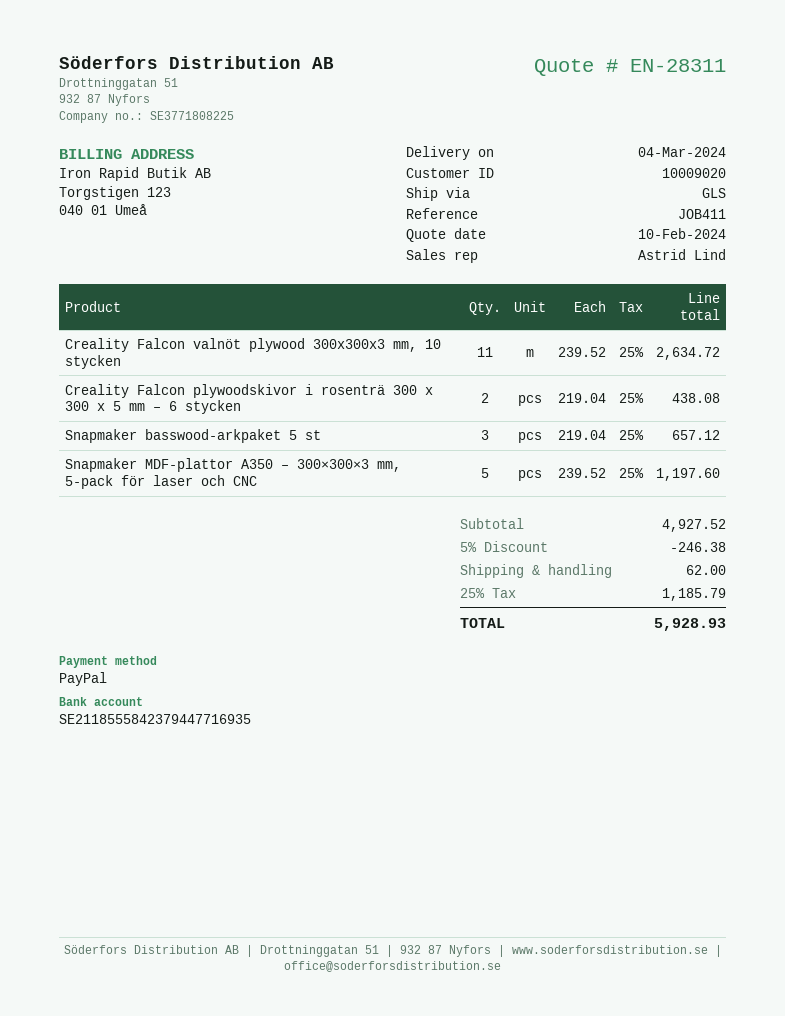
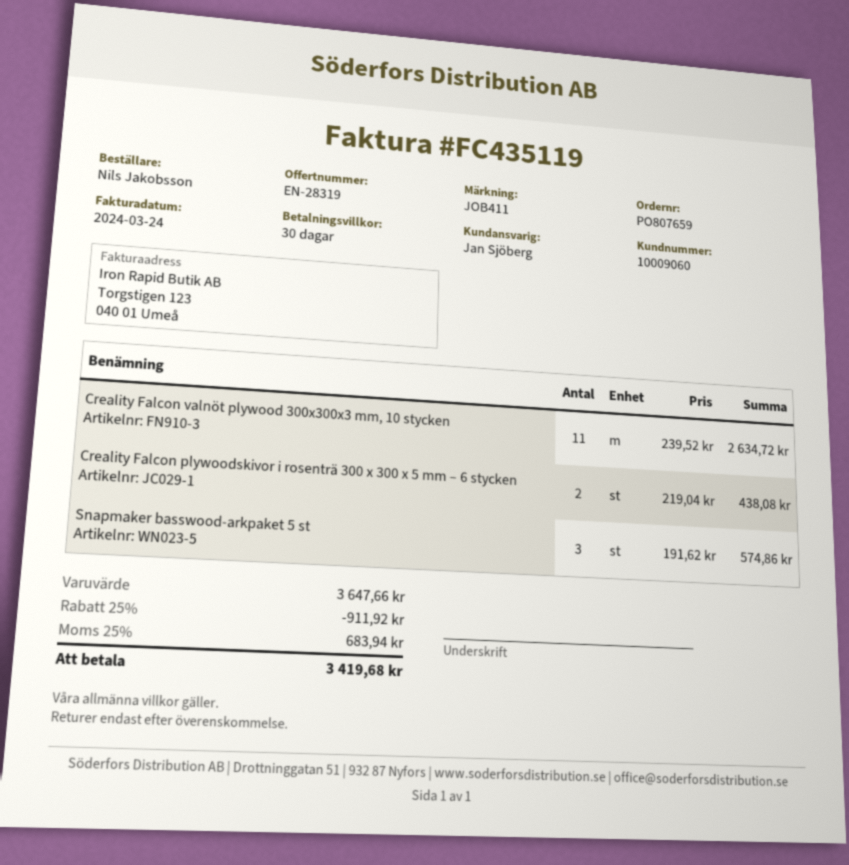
quote number: EN-28311 -> EN-28319
customer number: 10009020 -> 10009060
sales rep: Astrid Lind -> Jan Sjöberg
Snapmaker basswood-arkpaket 5 st: 3 x 219.04 = 657.12 -> 3 x 191.62 = 574.86
Snapmaker MDF-plattor A350 – 300×300×3 mm, 5-pack för laser och CNC: 5 x 239.52 = 1197.60 -> none
subtotal: 4927.52 -> 3647.66
discount: 5% = 246.38 -> 25% = 911.92
shipping: 62.00 -> none
tax: 25% = 1185.79 -> 25% = 683.94
total: 5928.93 -> 3419.68

